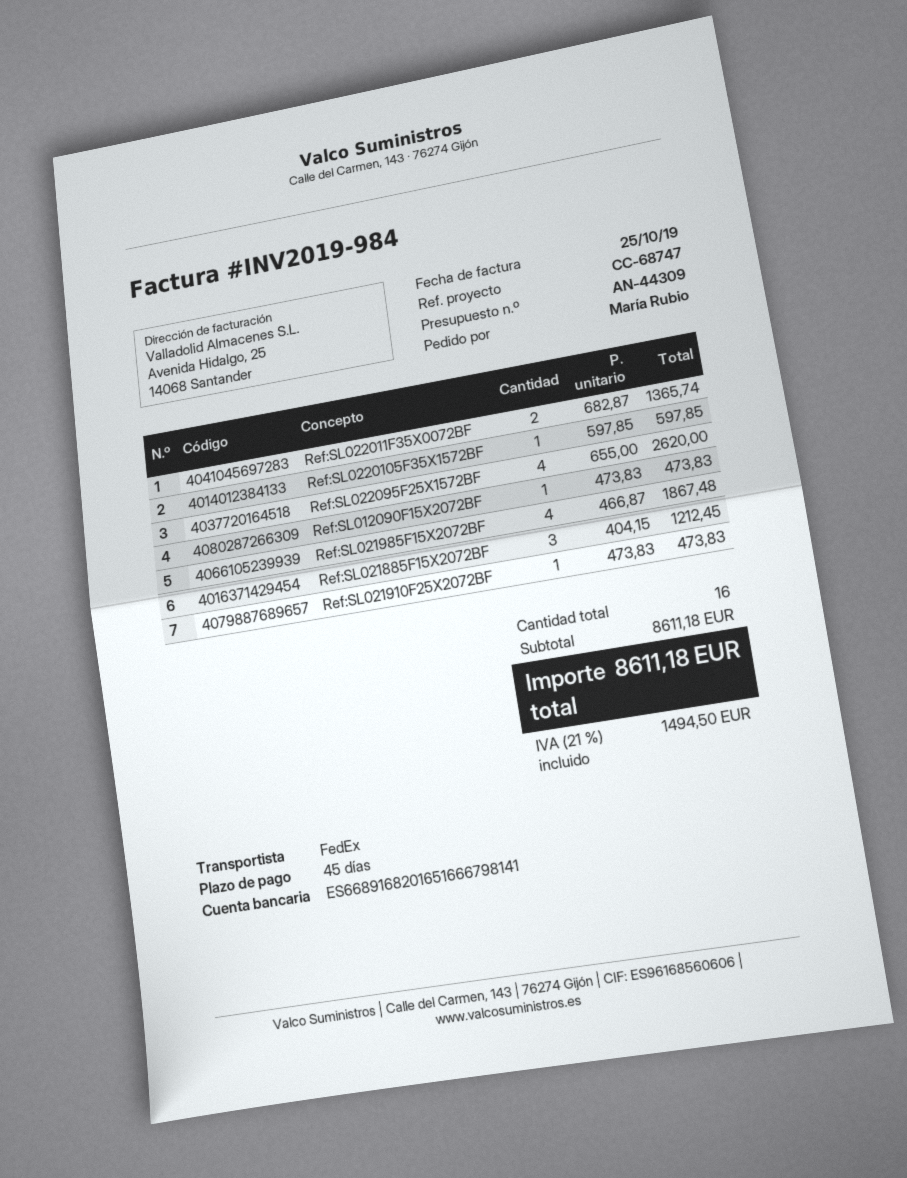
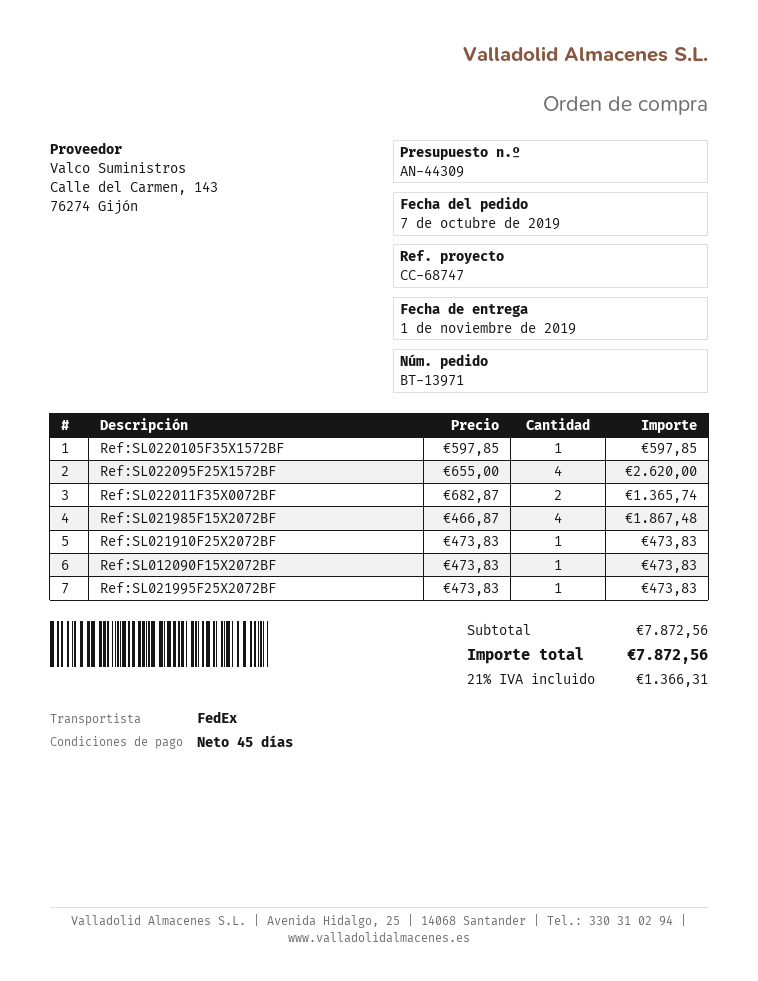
Ref:SL021885F15X2072BF: 3 x 404.15 = 1212.45 -> none
Ref:SL021995F25X2072BF: none -> 1 x 473.83 = 473.83
subtotal: 8611.18 -> 7872.56
tax: 21% = 1494.50 -> 21% = 1366.31
total: 8611.18 -> 7872.56

